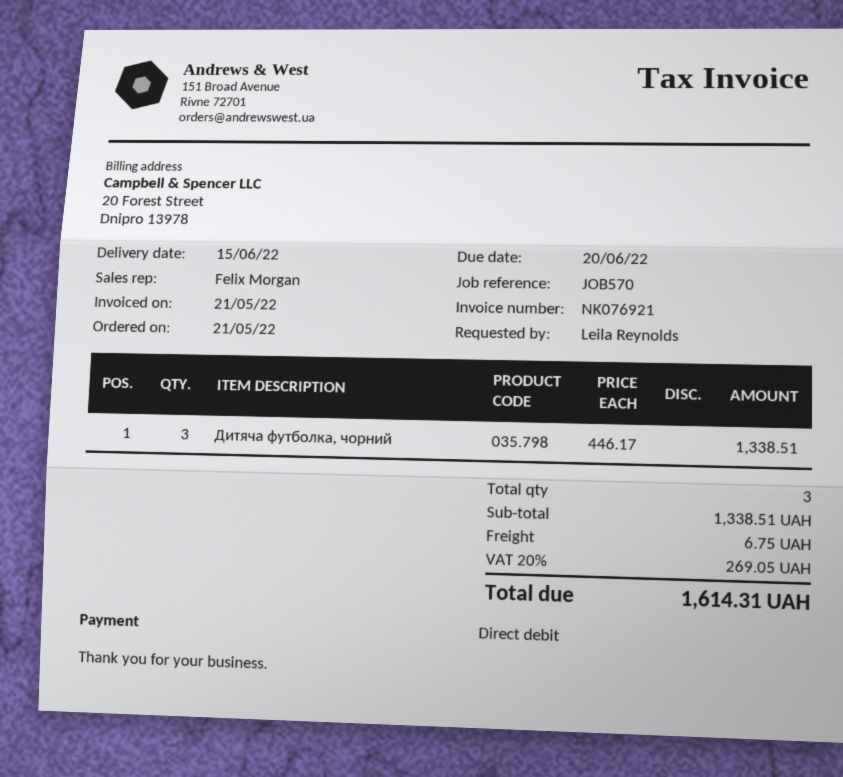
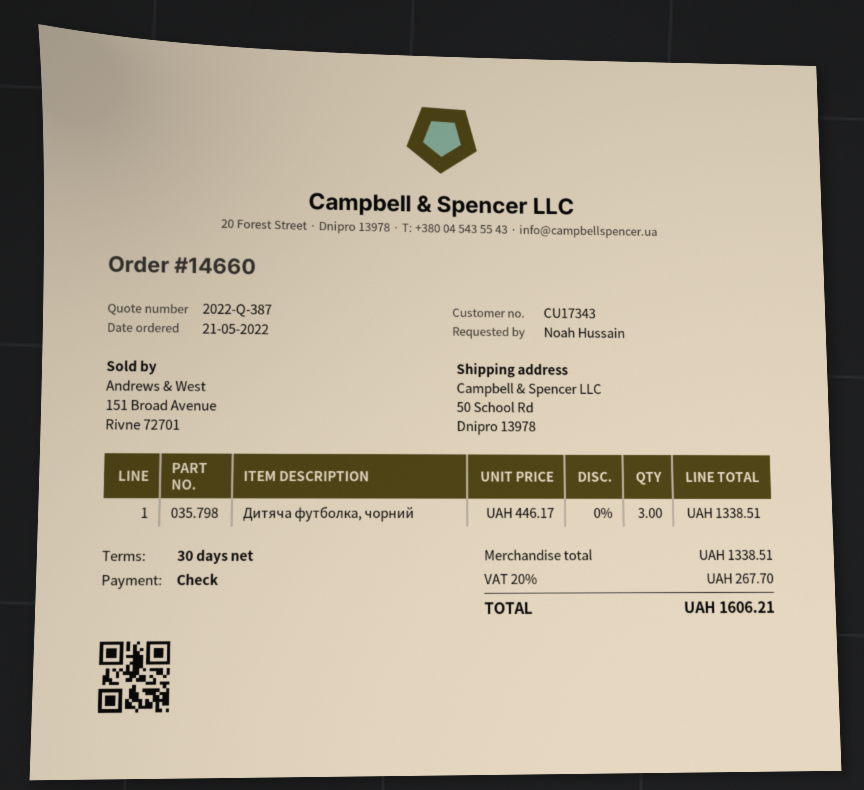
ordered by: Leila Reynolds -> Noah Hussain
payment method: direct debit -> cheque
shipping: 6.75 -> none
tax: 20% = 269.05 -> 20% = 267.70
total: 1614.31 -> 1606.21

